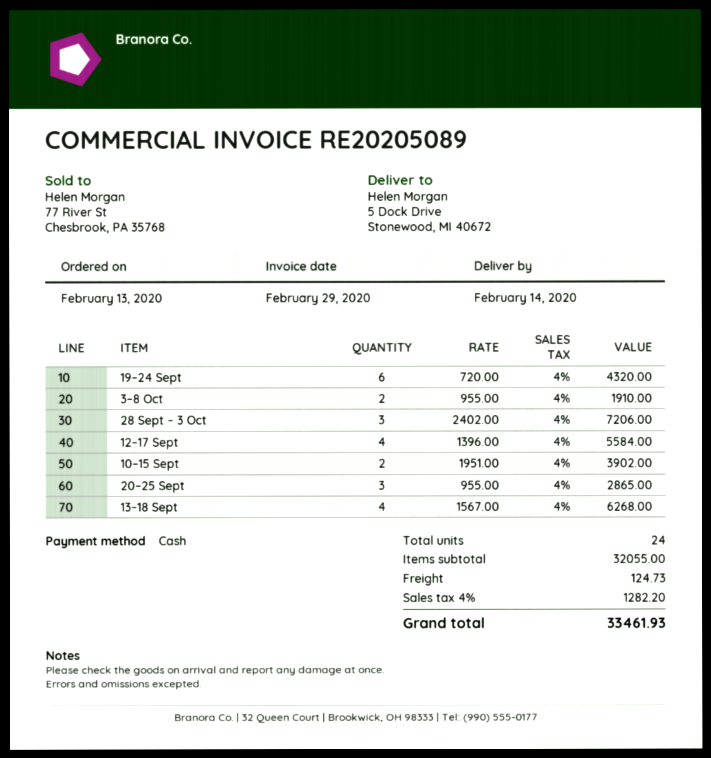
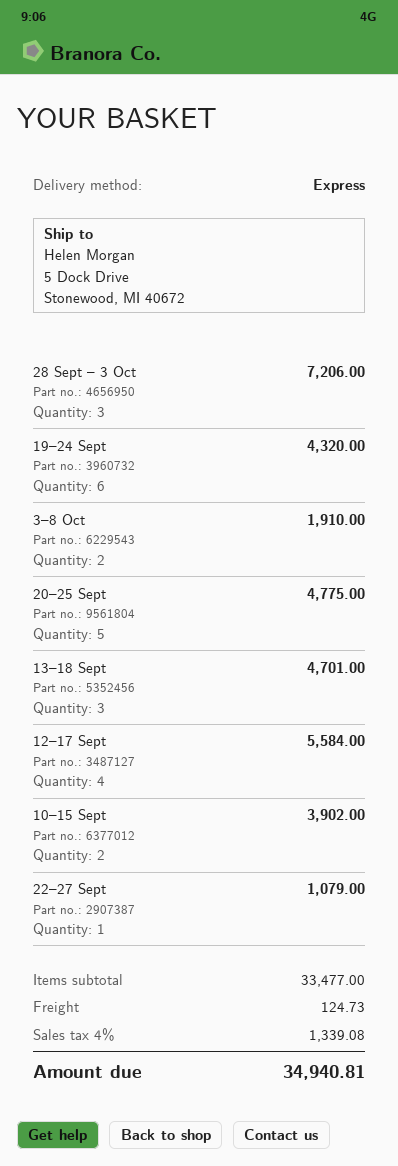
20–25 Sept: 3 for 2865.00 -> 5 for 4775.00
13–18 Sept: 4 for 6268.00 -> 3 for 4701.00
22–27 Sept: none -> 1 for 1079.00
subtotal: 32055.00 -> 33477.00
tax: 4% = 1282.20 -> 4% = 1339.08
total: 33461.93 -> 34940.81

